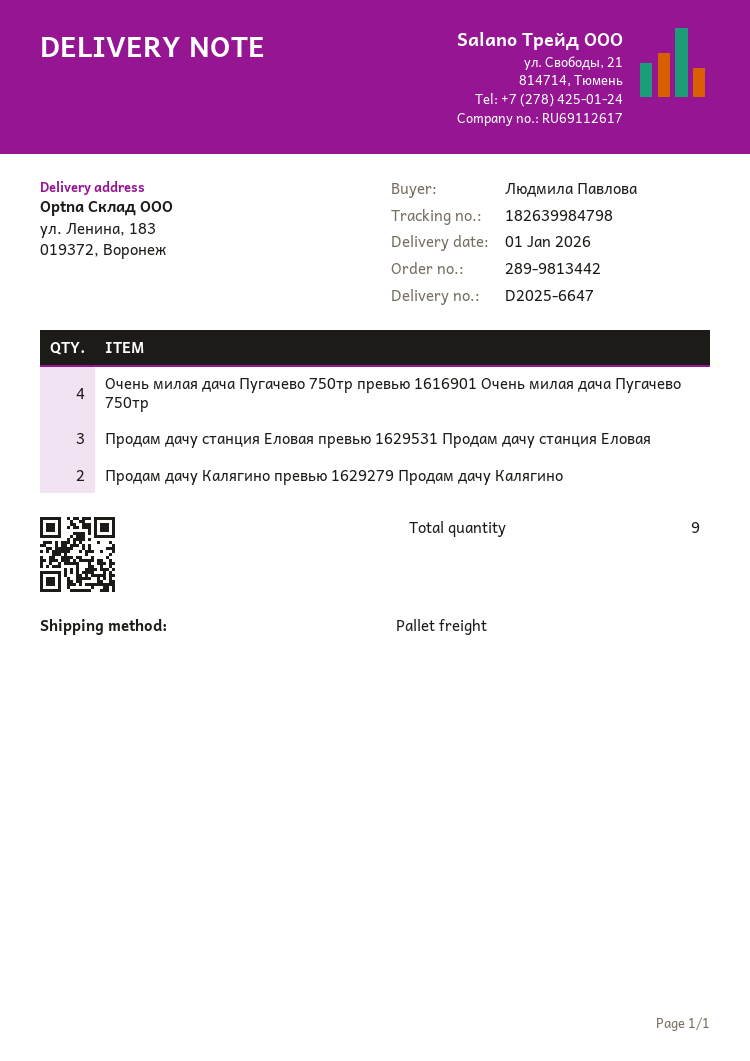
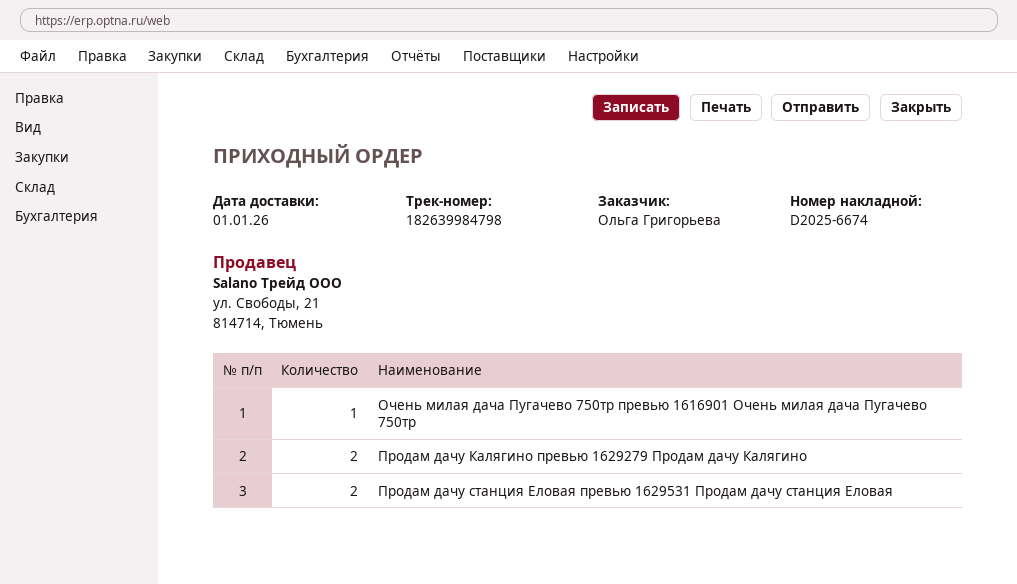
delivery note number: D2025-6647 -> D2025-6674
ordered by: Людмила Павлова -> Ольга Григорьева
Очень милая дача Пугачево 750тр превью 1616901 Очень милая дача Пугачево 750тр: 4 -> 1
Продам дачу станция Еловая превью 1629531 Продам дачу станция Еловая: 3 -> 2

